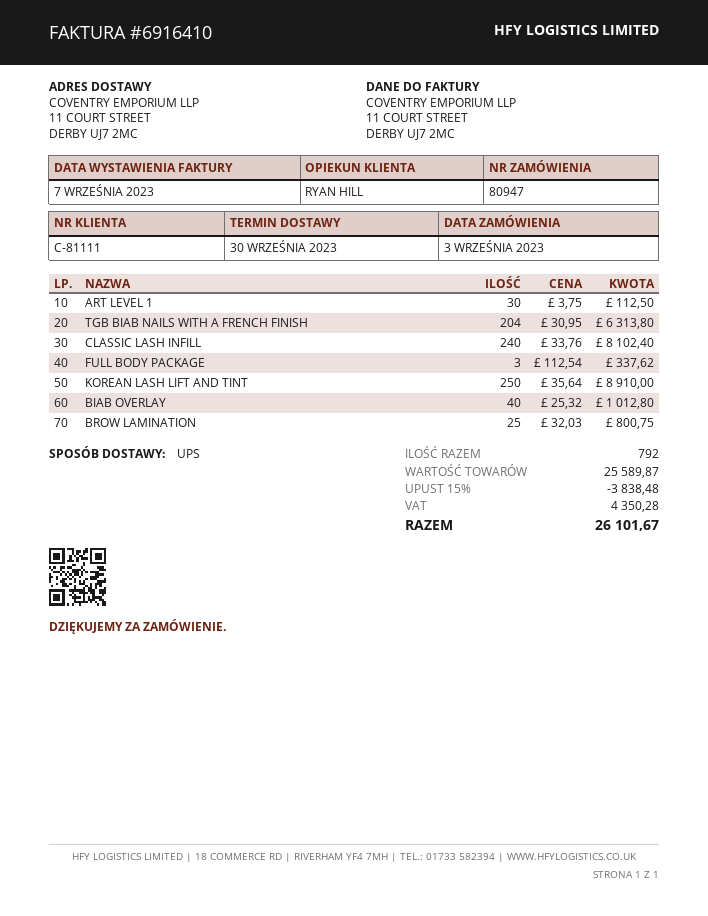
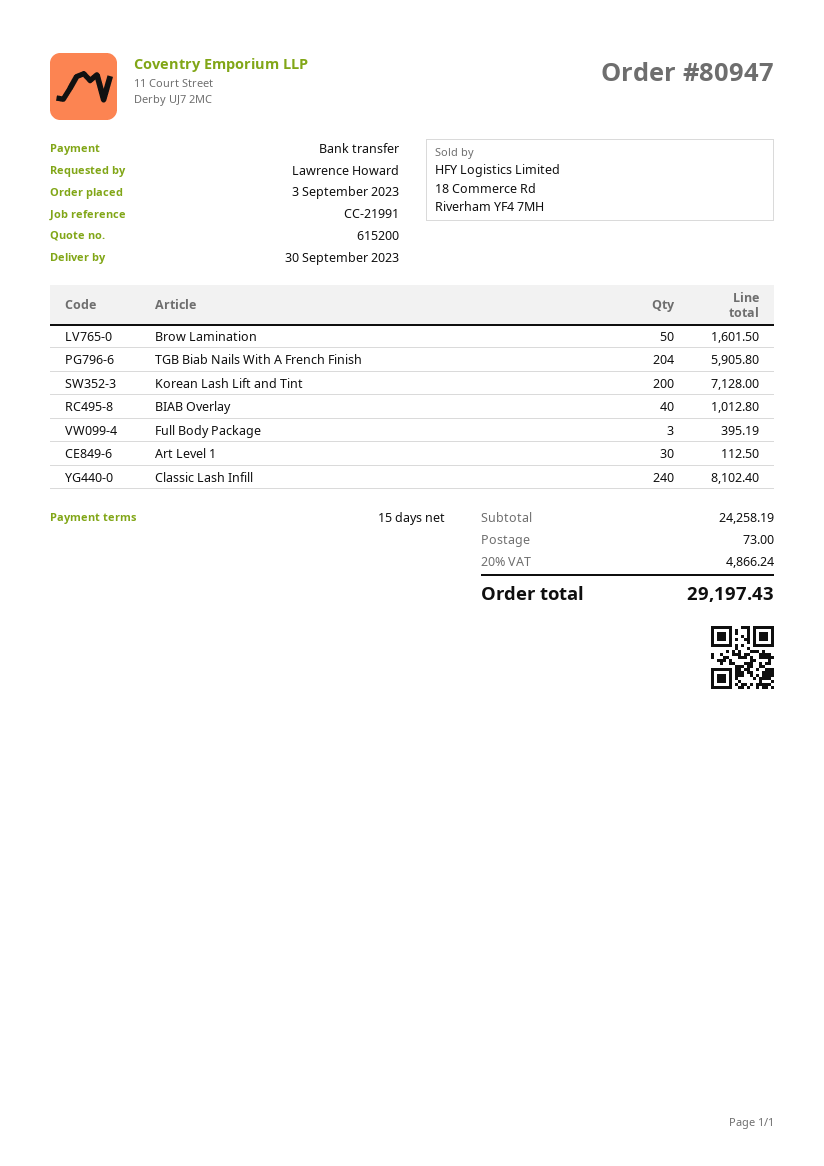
TGB BIAB NAILS WITH A FRENCH FINISH: 204 for 6313.80 -> 204 for 5905.80
FULL BODY PACKAGE: 3 for 337.62 -> 3 for 395.19
KOREAN LASH LIFT AND TINT: 250 for 8910.00 -> 200 for 7128.00
BROW LAMINATION: 25 for 800.75 -> 50 for 1601.50
subtotal: 25589.87 -> 24258.19
discount: 15% = 3838.48 -> none
shipping: none -> 73.00
tax: 4350.28 -> 4866.24
total: 26101.67 -> 29197.43

